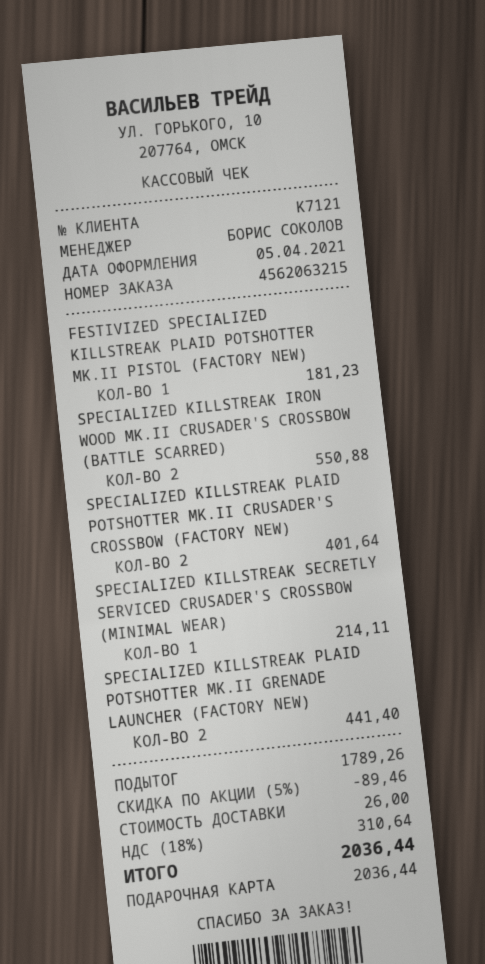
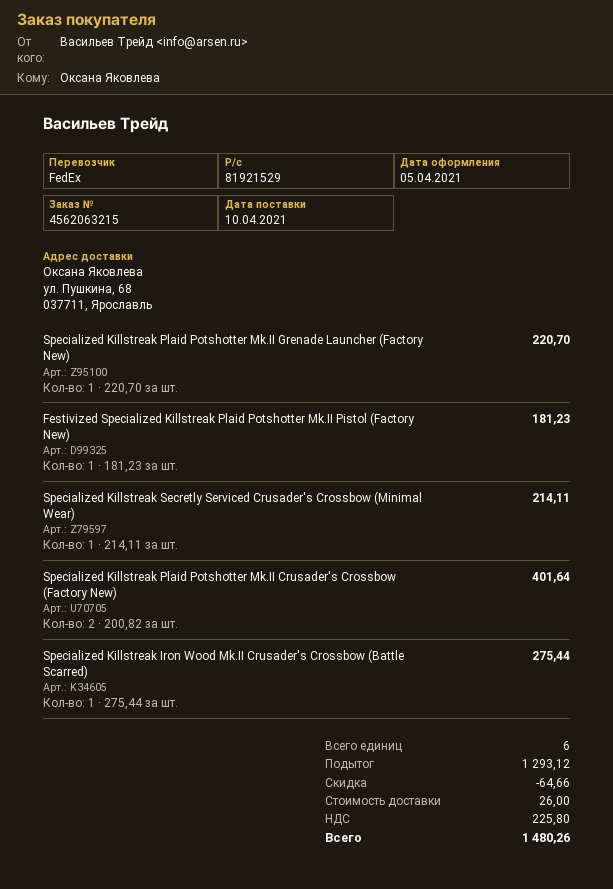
SPECIALIZED KILLSTREAK IRON WOOD MK.II CRUSADER'S CROSSBOW (BATTLE SCARRED): 2 for 550.88 -> 1 for 275.44
SPECIALIZED KILLSTREAK PLAID POTSHOTTER MK.II GRENADE LAUNCHER (FACTORY NEW): 2 for 441.40 -> 1 for 220.70
subtotal: 1789.26 -> 1293.12
discount: 89.46 -> 64.66
tax: 310.64 -> 225.80
total: 2036.44 -> 1480.26

